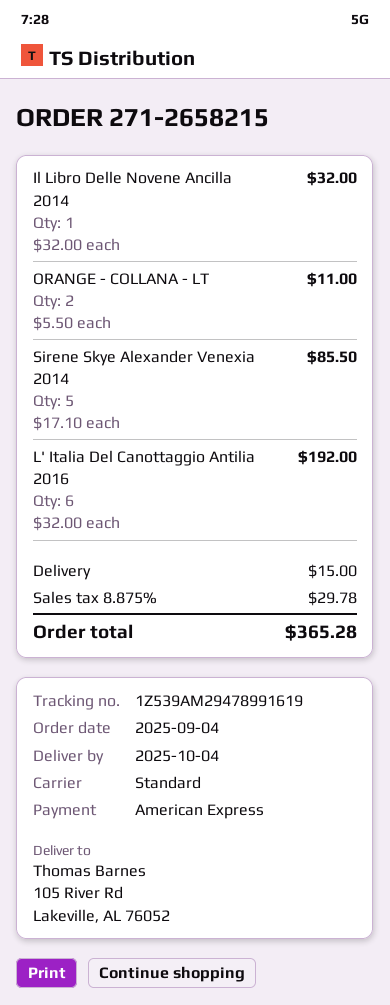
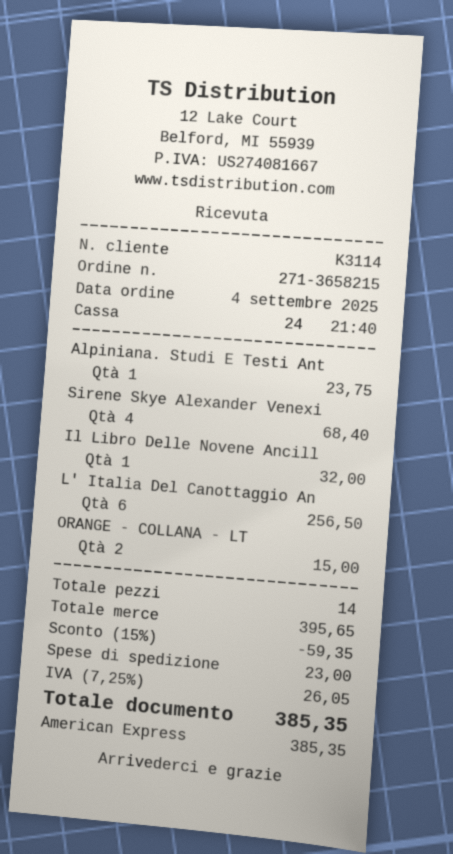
order number: 271-2658215 -> 271-3658215
ORANGE - COLLANA - LT: 2 for 11.00 -> 2 for 15.00
Sirene Skye Alexander Venexia 2014: 5 for 85.50 -> 4 for 68.40
L' Italia Del Canottaggio Antilia 2016: 6 for 192.00 -> 6 for 256.50
Alpiniana. Studi E Testi Ant: none -> 1 for 23.75
discount: none -> 15% = 59.35
shipping: 15.00 -> 23.00
tax: 8.875% = 29.78 -> 7.25% = 26.05
total: 365.28 -> 385.35

